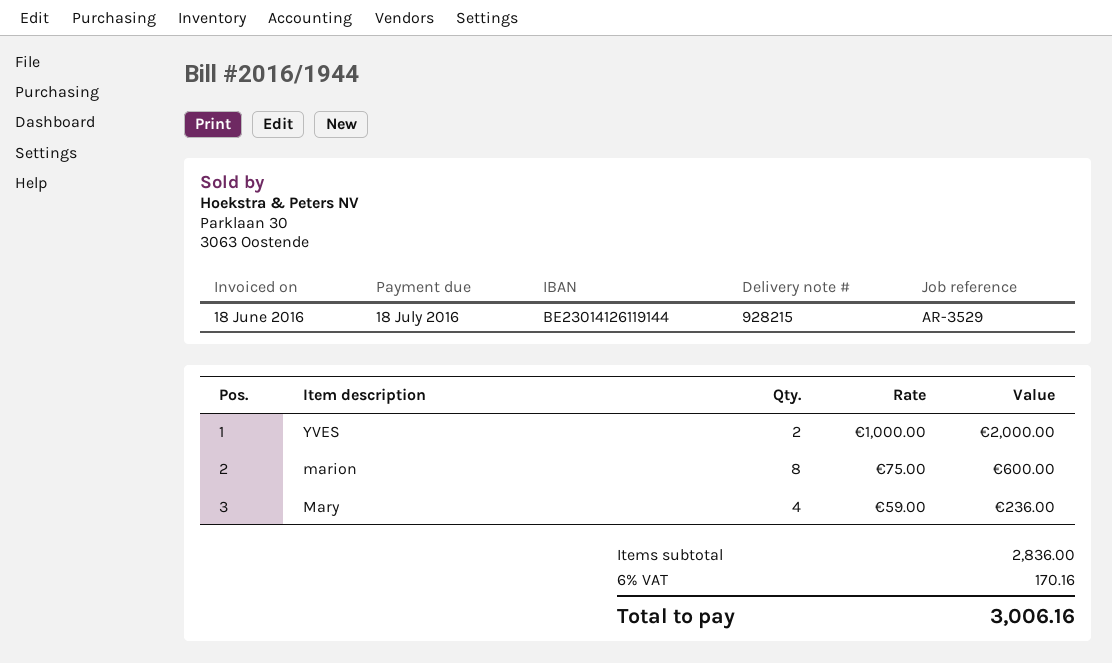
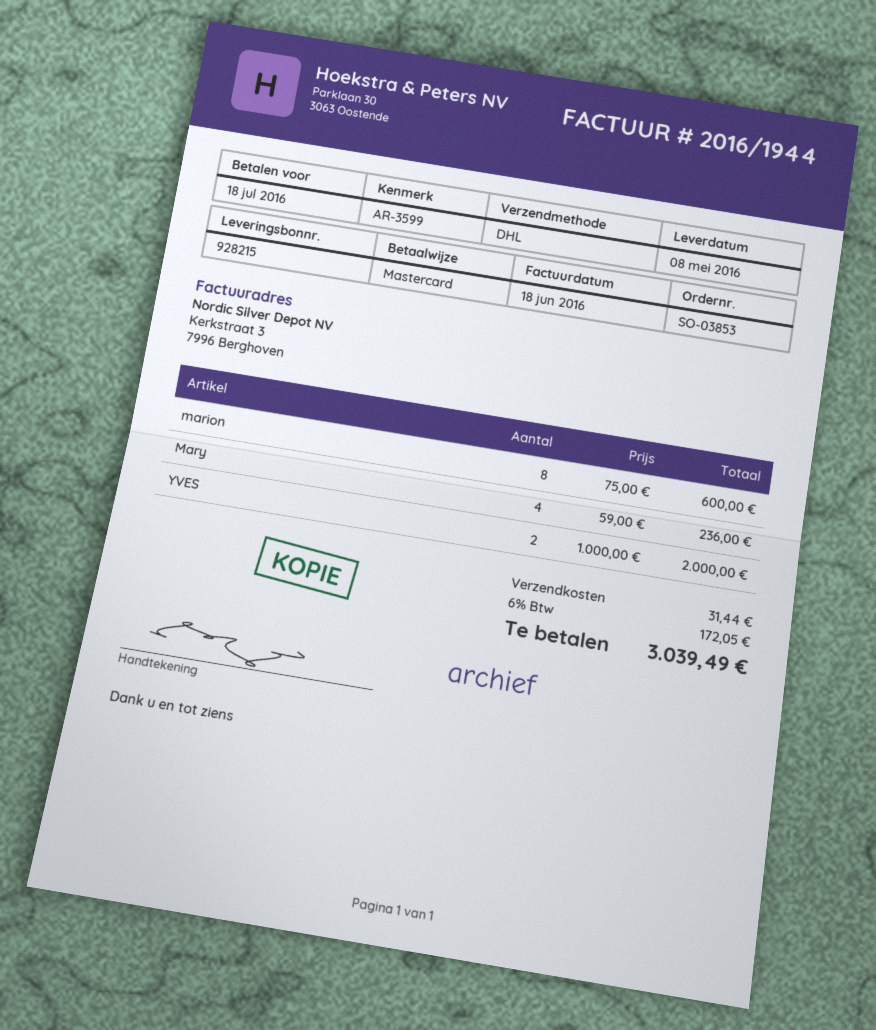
reference: AR-3529 -> AR-3599
shipping: none -> 31.44
tax: 6% = 170.16 -> 6% = 172.05
total: 3006.16 -> 3039.49

